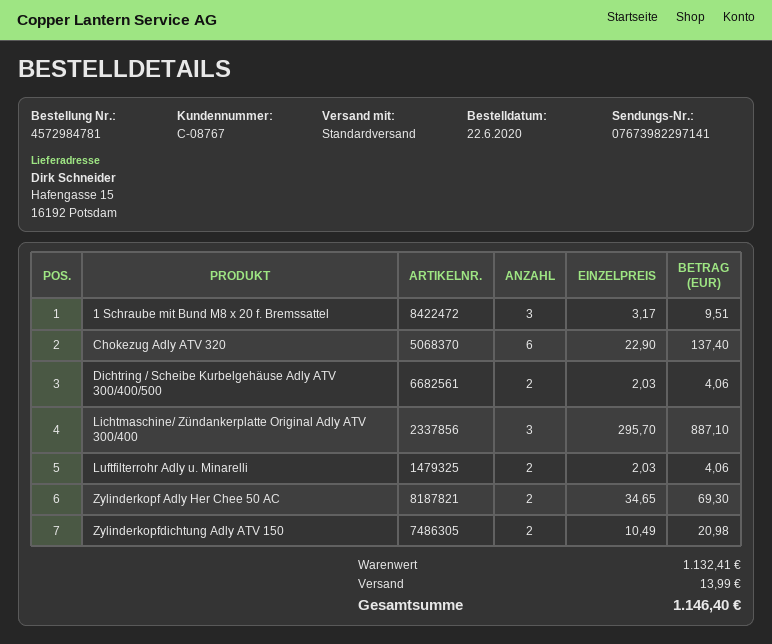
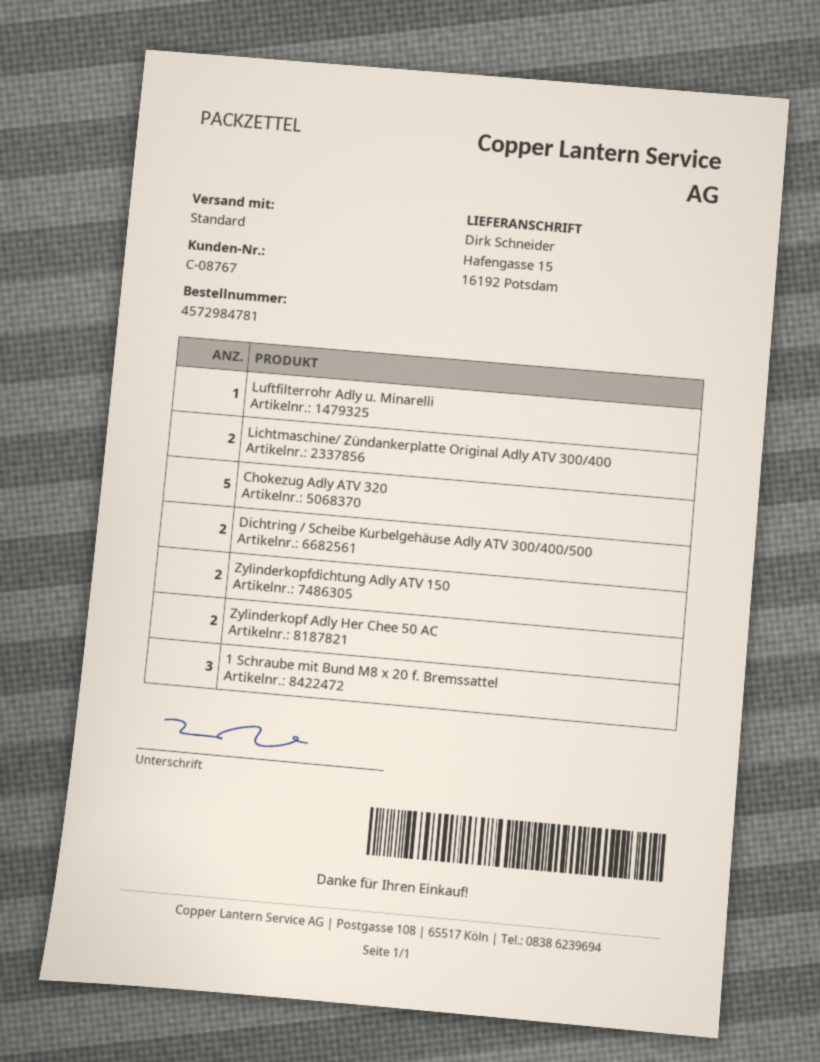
Chokezug Adly ATV 320: 6 -> 5
Lichtmaschine/ Zündankerplatte Original Adly ATV 300/400: 3 -> 2
Luftfilterrohr Adly u. Minarelli: 2 -> 1

